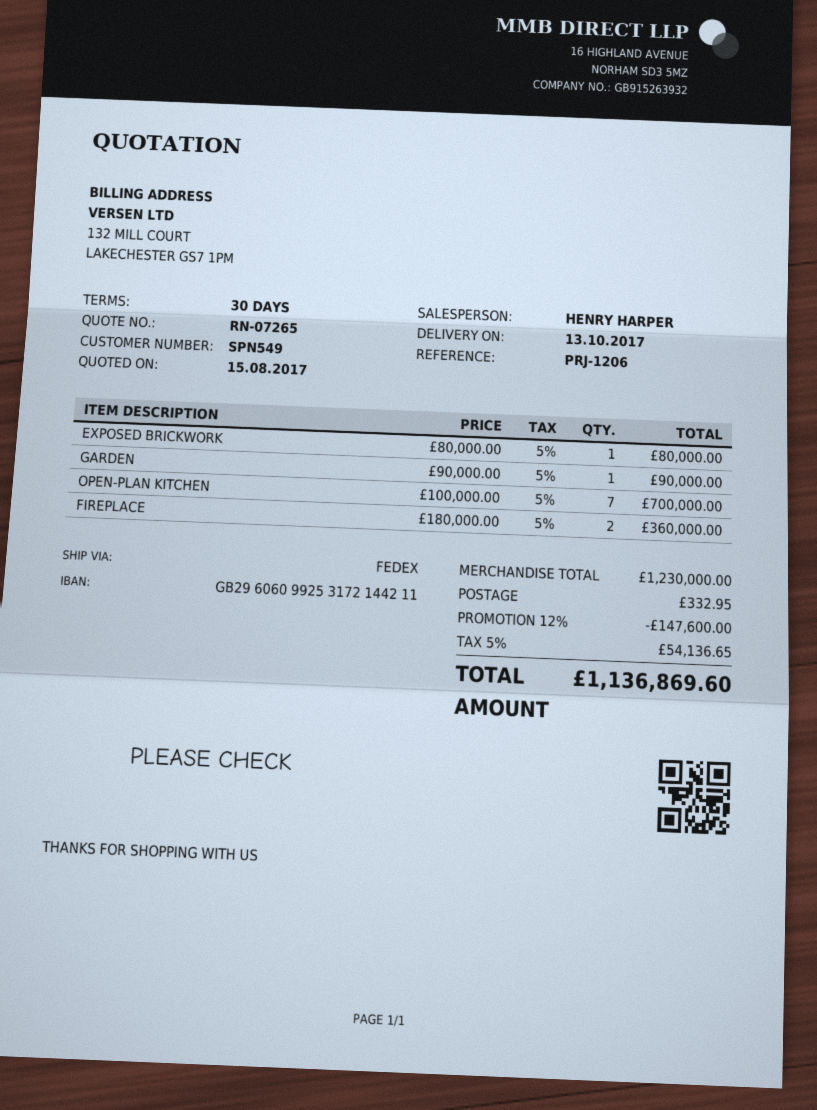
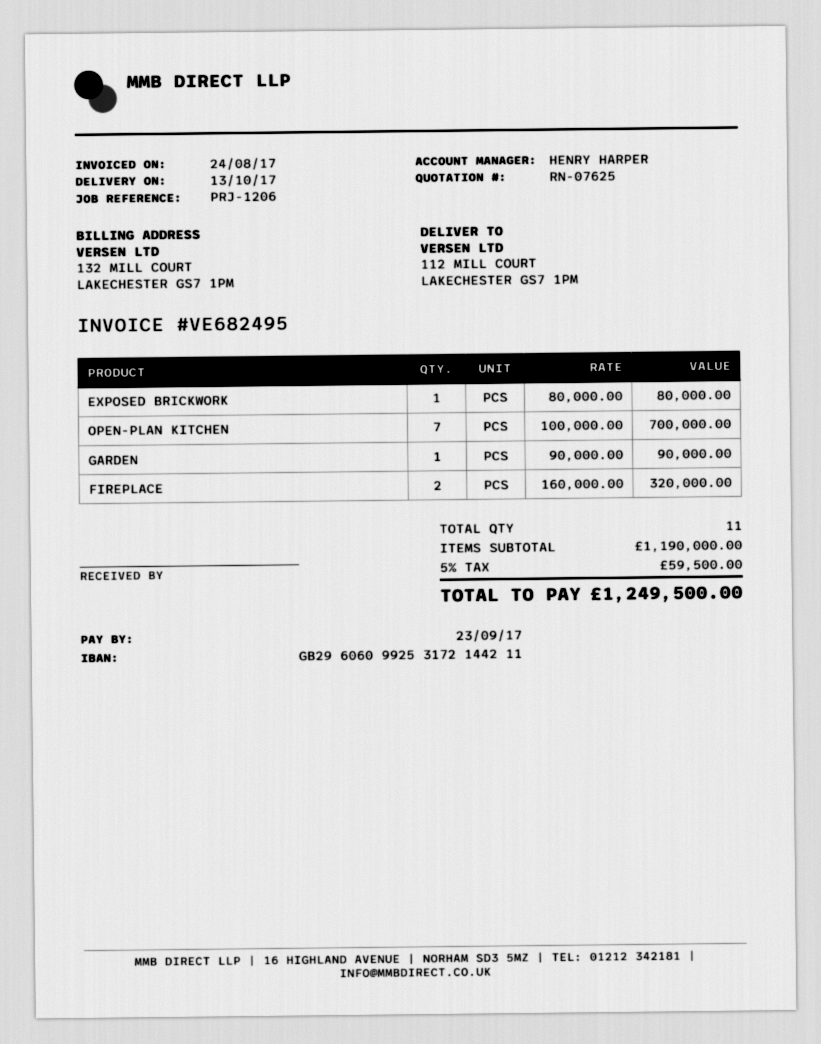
quote number: RN-07265 -> RN-07625
FIREPLACE: 2 x 180000.00 = 360000.00 -> 2 x 160000.00 = 320000.00
subtotal: 1230000.00 -> 1190000.00
discount: 12% = 147600.00 -> none
shipping: 332.95 -> none
tax: 5% = 54136.65 -> 5% = 59500.00
total: 1136869.60 -> 1249500.00

